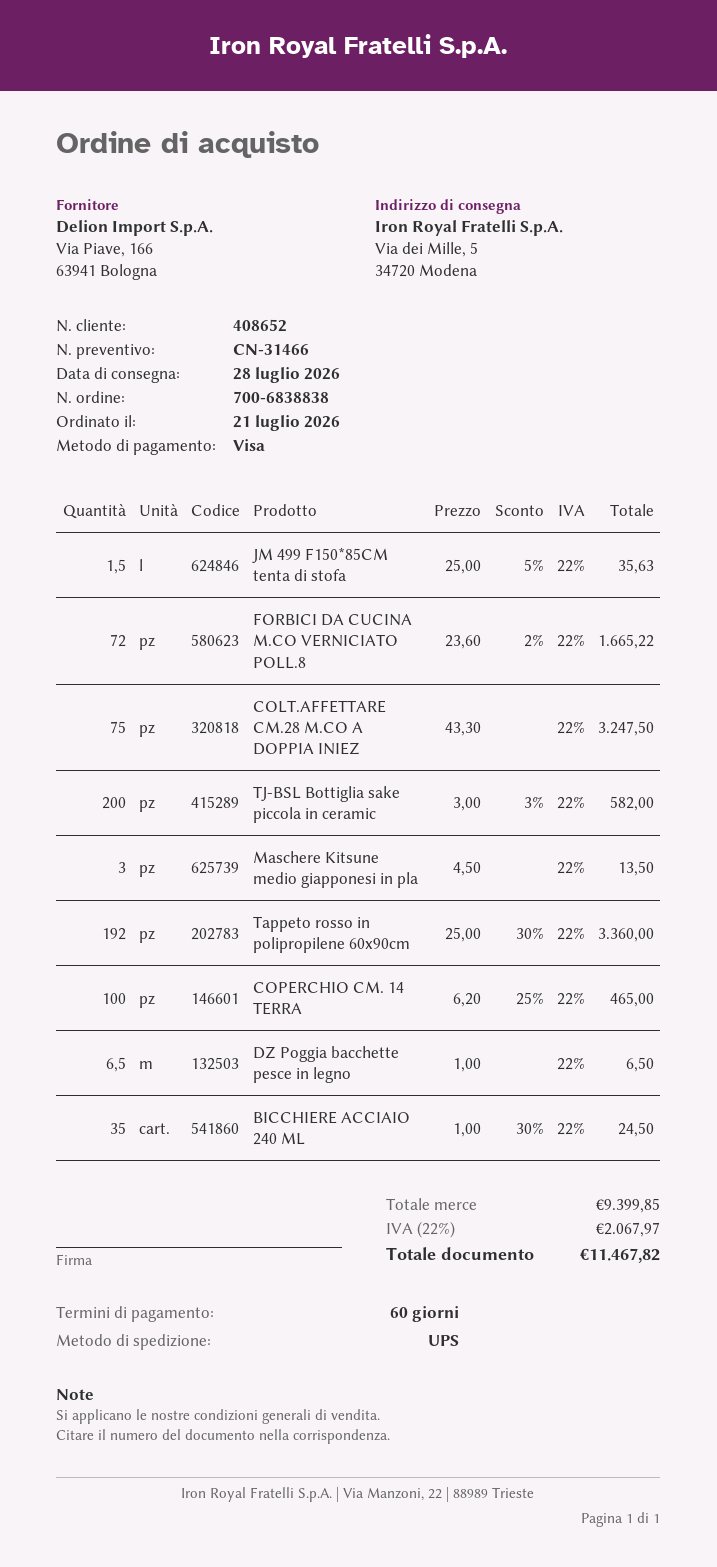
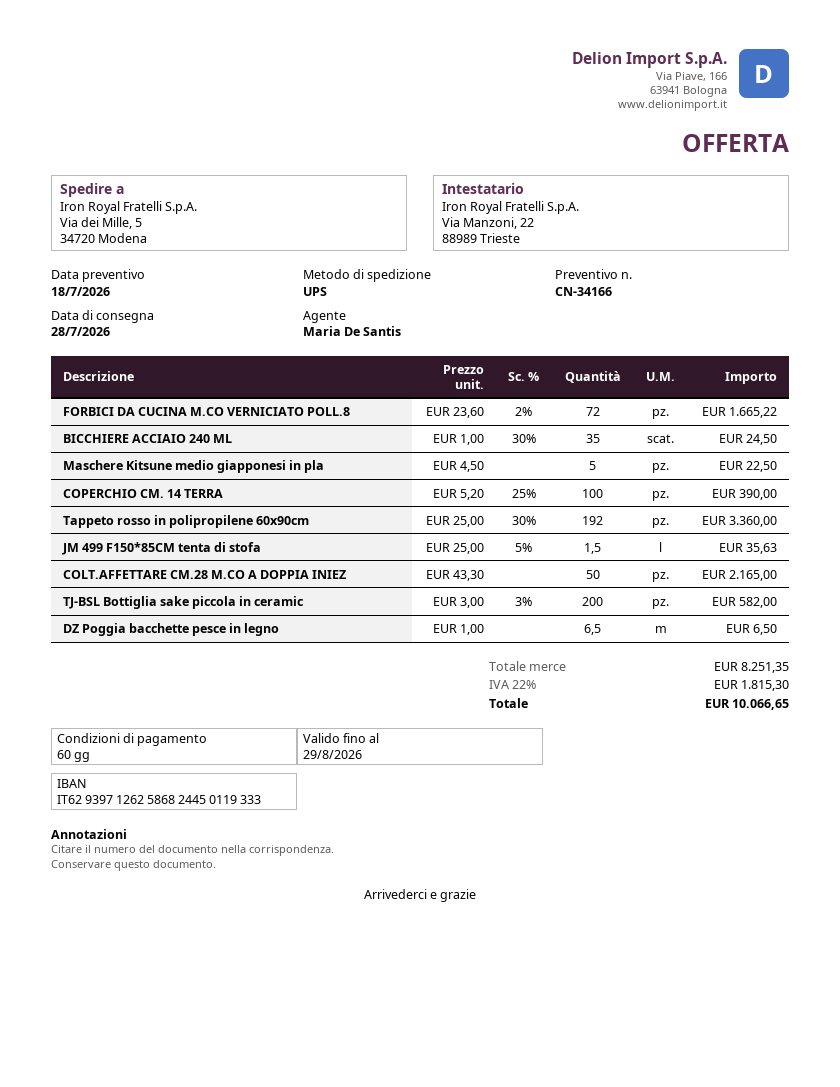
quote number: CN-31466 -> CN-34166
COLT.AFFETTARE CM.28 M.CO A DOPPIA INIEZ: 75 x 43.30 = 3247.50 -> 50 x 43.30 = 2165.00
Maschere Kitsune medio giapponesi in pla: 3 x 4.50 = 13.50 -> 5 x 4.50 = 22.50
COPERCHIO CM. 14 TERRA: 100 x 6.20 - 25% = 465.00 -> 100 x 5.20 - 25% = 390.00
subtotal: 9399.85 -> 8251.35
tax: 22% = 2067.97 -> 22% = 1815.30
total: 11467.82 -> 10066.65

